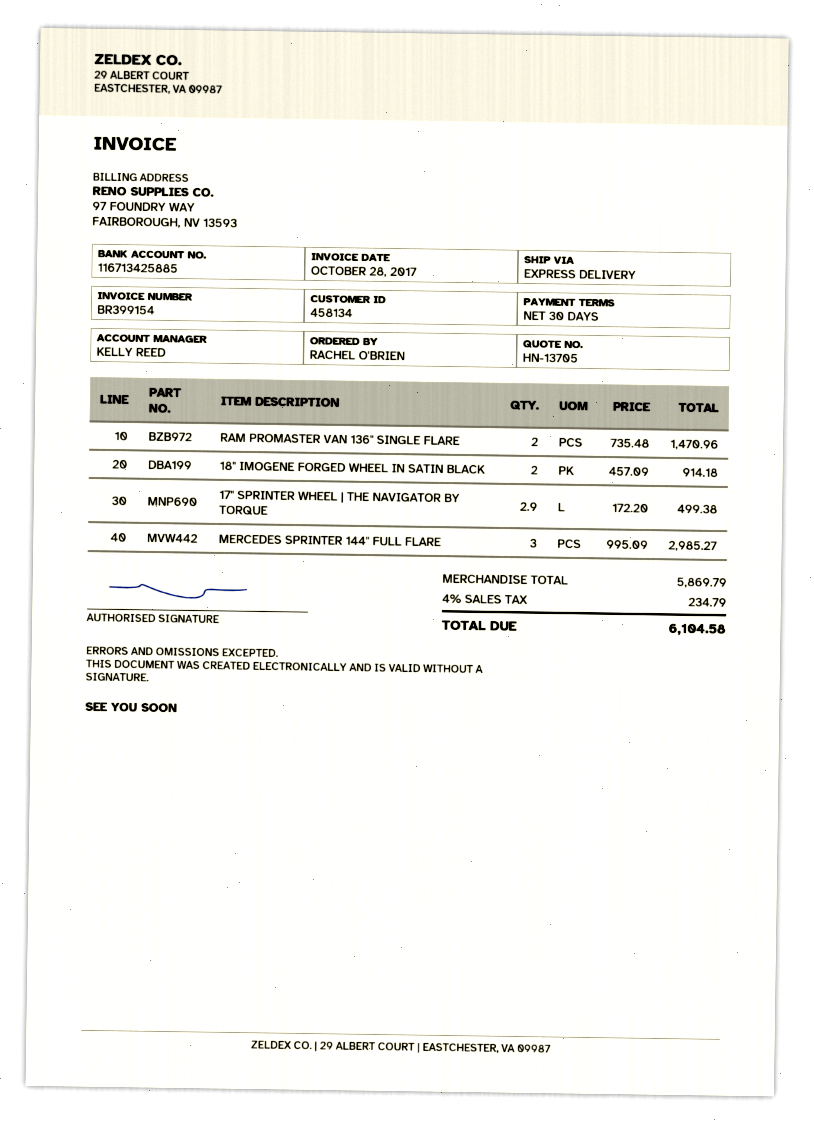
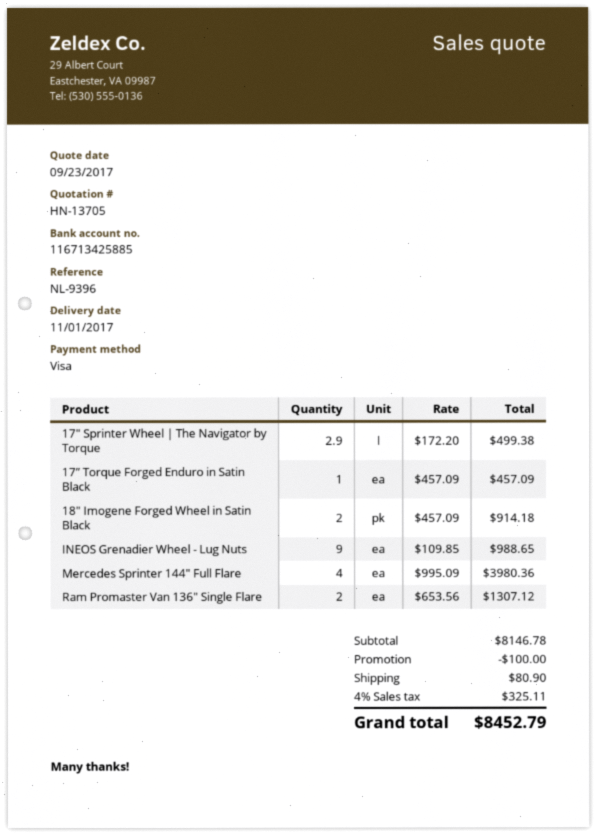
RAM PROMASTER VAN 136" SINGLE FLARE: 2 x 735.48 = 1470.96 -> 2 x 653.56 = 1307.12
MERCEDES SPRINTER 144" FULL FLARE: 3 x 995.09 = 2985.27 -> 4 x 995.09 = 3980.36
17” Torque Forged Enduro in Satin Black: none -> 1 x 457.09 = 457.09
INEOS Grenadier Wheel - Lug Nuts: none -> 9 x 109.85 = 988.65
subtotal: 5869.79 -> 8146.78
discount: none -> 100.00
shipping: none -> 80.90
tax: 4% = 234.79 -> 4% = 325.11
total: 6104.58 -> 8452.79

